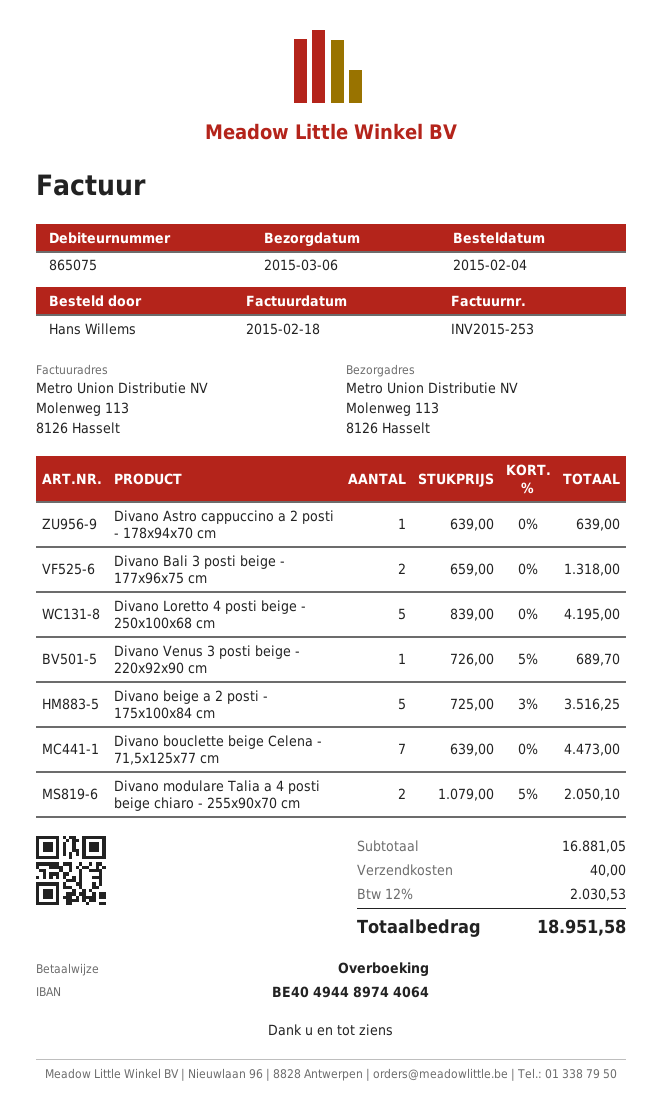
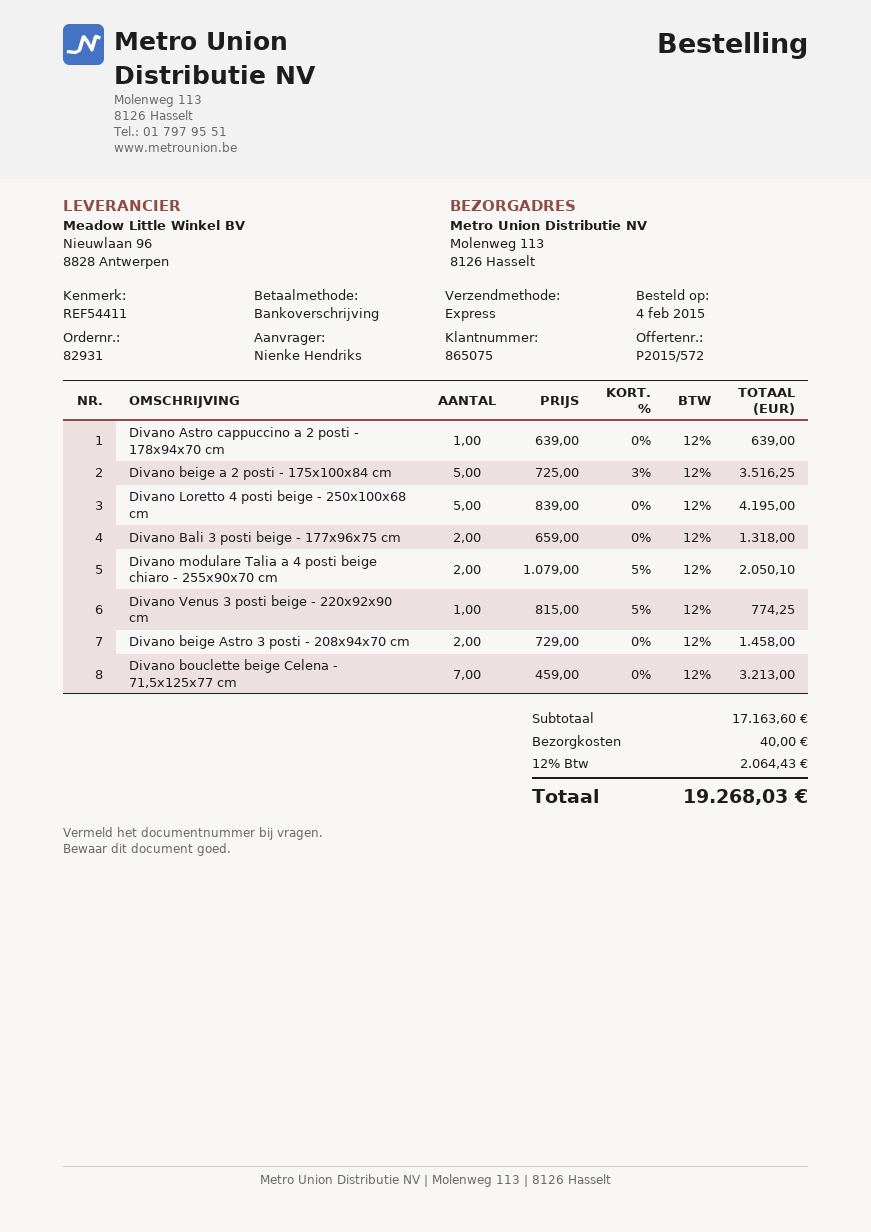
ordered by: Hans Willems -> Nienke Hendriks
Divano Venus 3 posti beige - 220x92x90 cm: 1 x 726.00 - 5% = 689.70 -> 1 x 815.00 - 5% = 774.25
Divano bouclette beige Celena - 71,5x125x77 cm: 7 x 639.00 = 4473.00 -> 7 x 459.00 = 3213.00
Divano beige Astro 3 posti - 208x94x70 cm: none -> 2 x 729.00 = 1458.00
subtotal: 16881.05 -> 17163.60
tax: 12% = 2030.53 -> 12% = 2064.43
total: 18951.58 -> 19268.03

